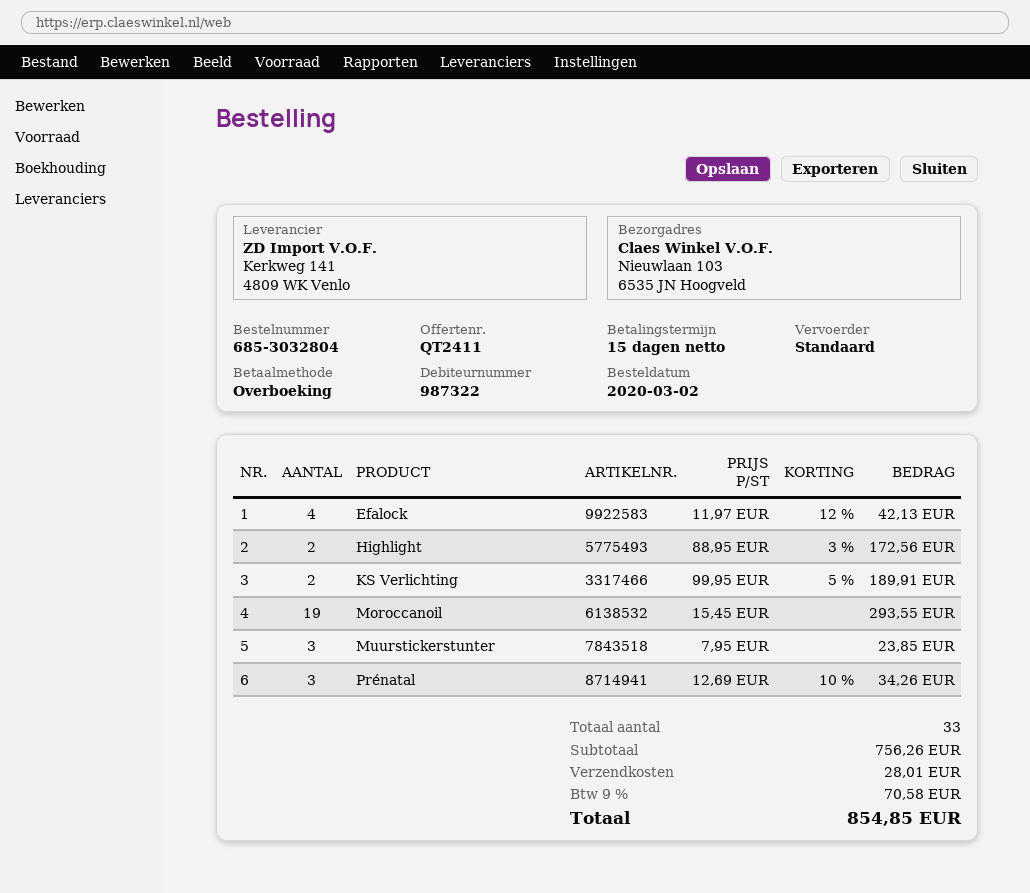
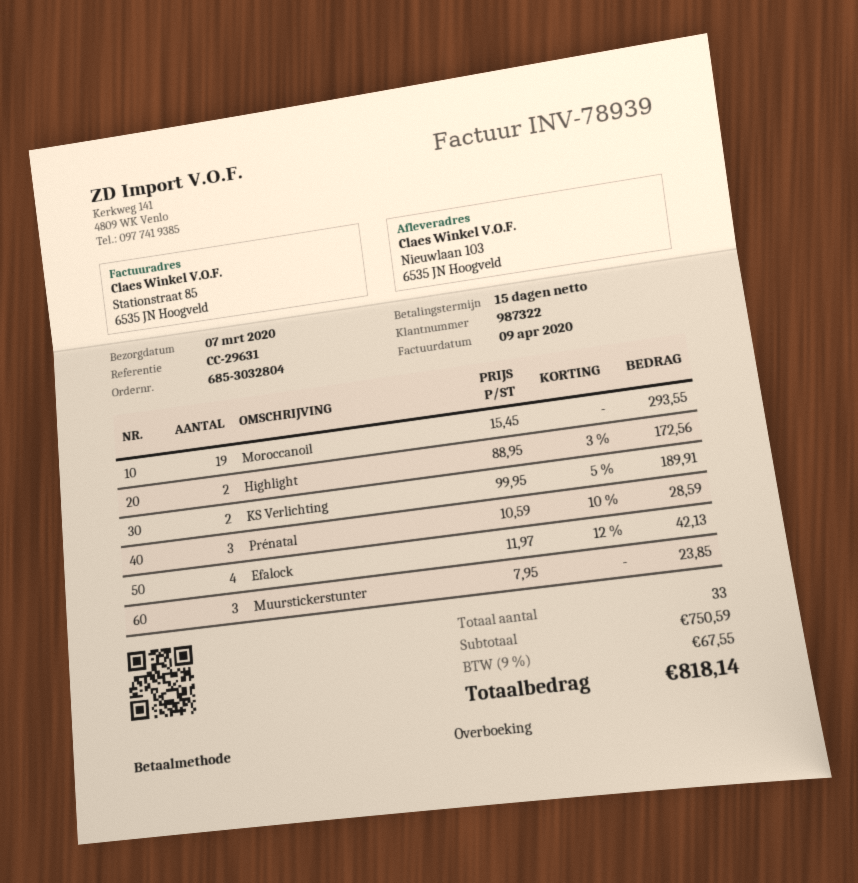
Prénatal: 3 x 12.69 - 10% = 34.26 -> 3 x 10.59 - 10% = 28.59
subtotal: 756.26 -> 750.59
shipping: 28.01 -> none
tax: 9% = 70.58 -> 9% = 67.55
total: 854.85 -> 818.14

